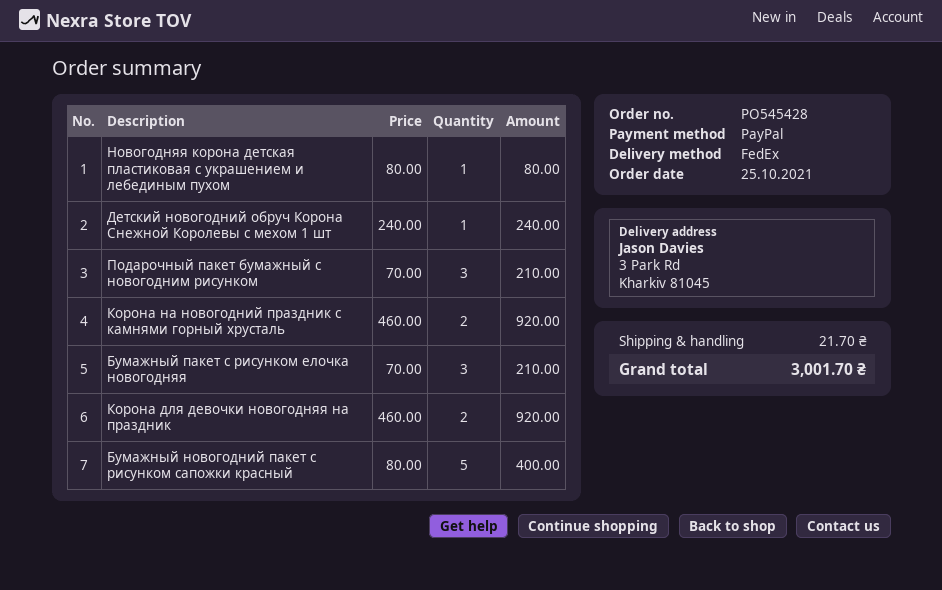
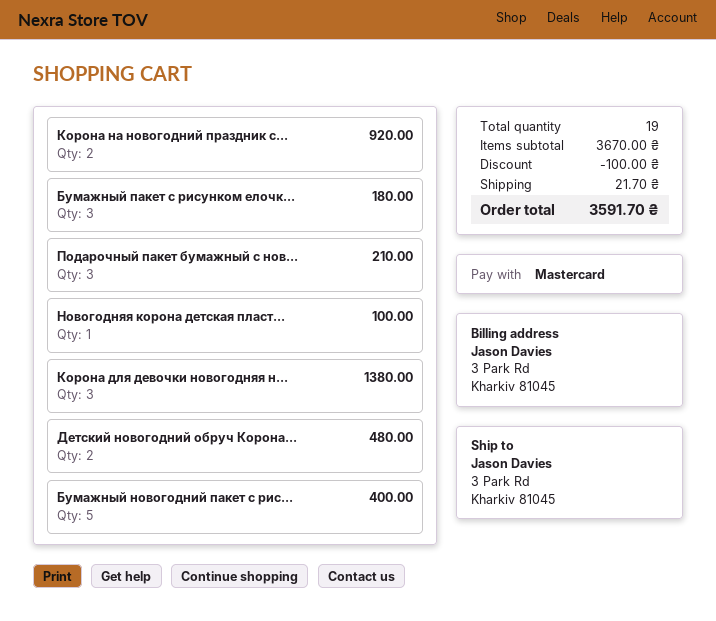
payment method: PayPal -> Mastercard
Новогодняя корона детская пластиковая с украшением и лебединым пухом: 1 for 80.00 -> 1 for 100.00
Детский новогодний обруч Корона Снежной Королевы с мехом 1 шт: 1 for 240.00 -> 2 for 480.00
Бумажный пакет с рисунком елочка новогодняя: 3 for 210.00 -> 3 for 180.00
Корона для девочки новогодняя на праздник: 2 for 920.00 -> 3 for 1380.00
discount: none -> 100.00
total: 3001.70 -> 3591.70

